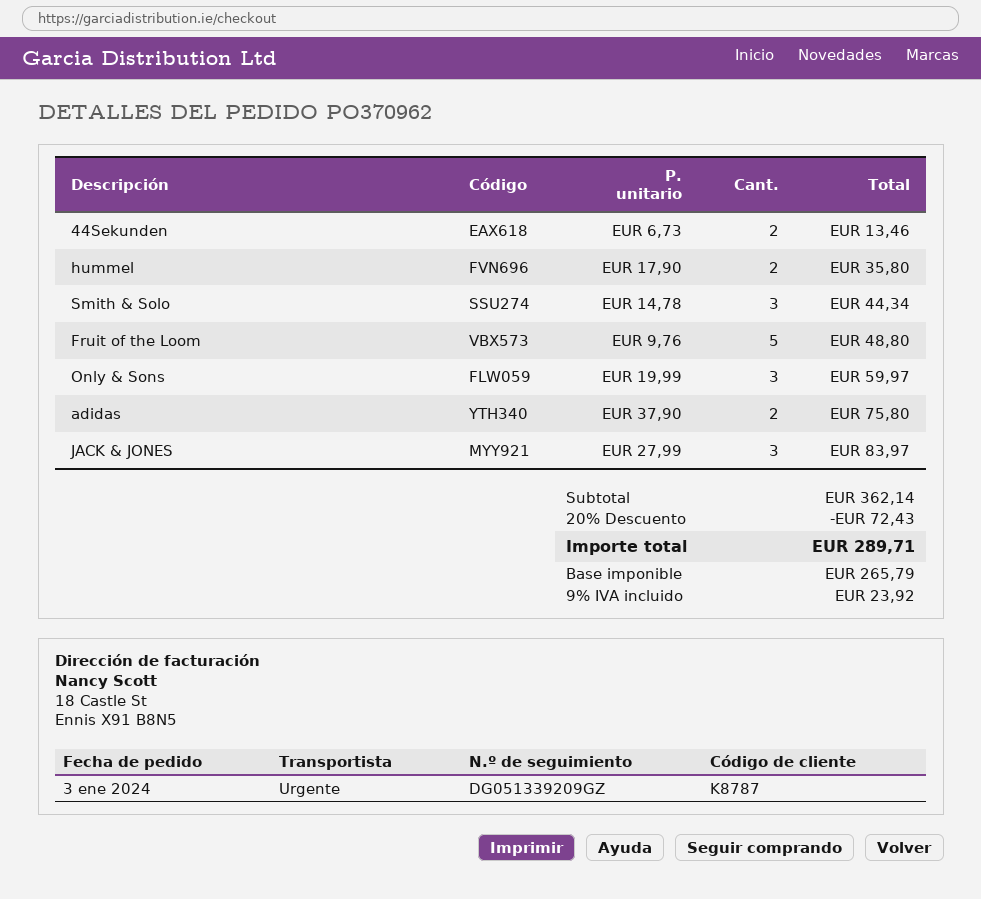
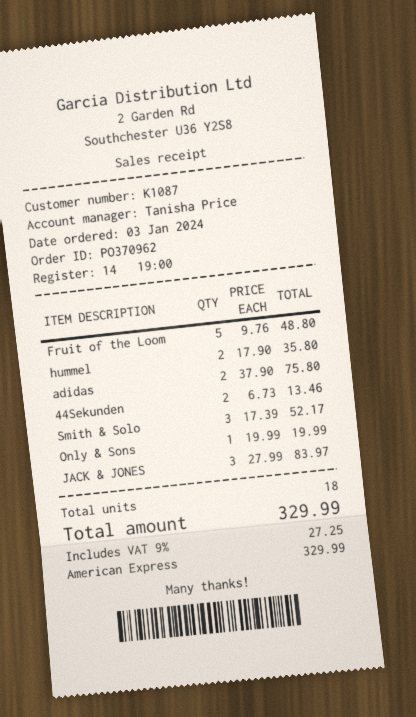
customer number: K8787 -> K1087
Smith & Solo: 3 x 14.78 = 44.34 -> 3 x 17.39 = 52.17
Only & Sons: 3 x 19.99 = 59.97 -> 1 x 19.99 = 19.99
discount: 20% = 72.43 -> none
tax: 9% = 23.92 -> 9% = 27.25
total: 289.71 -> 329.99

